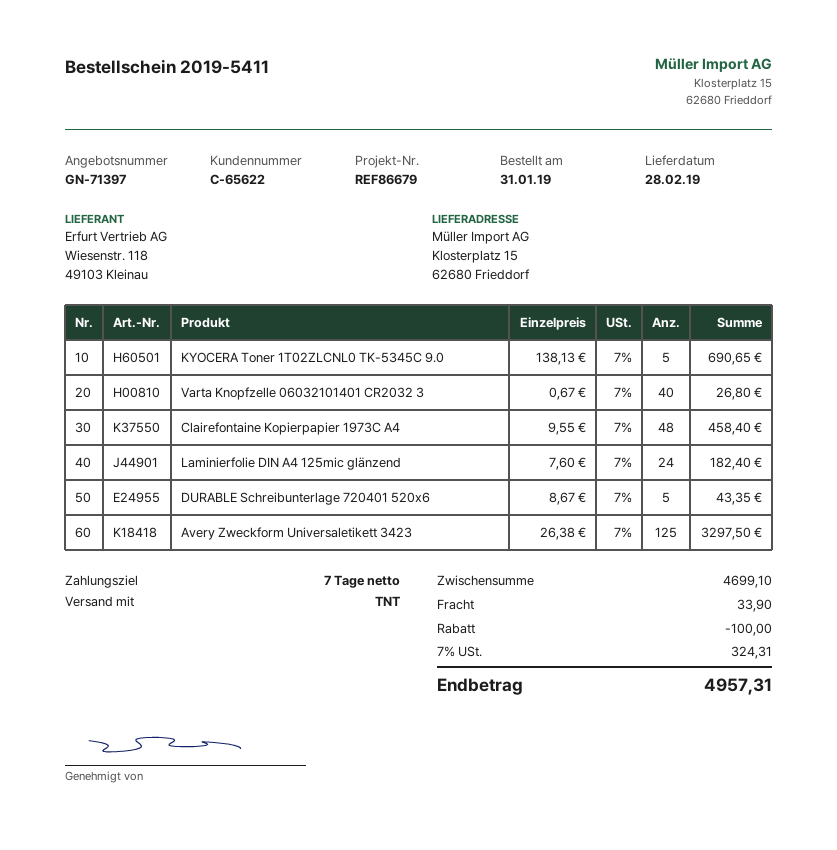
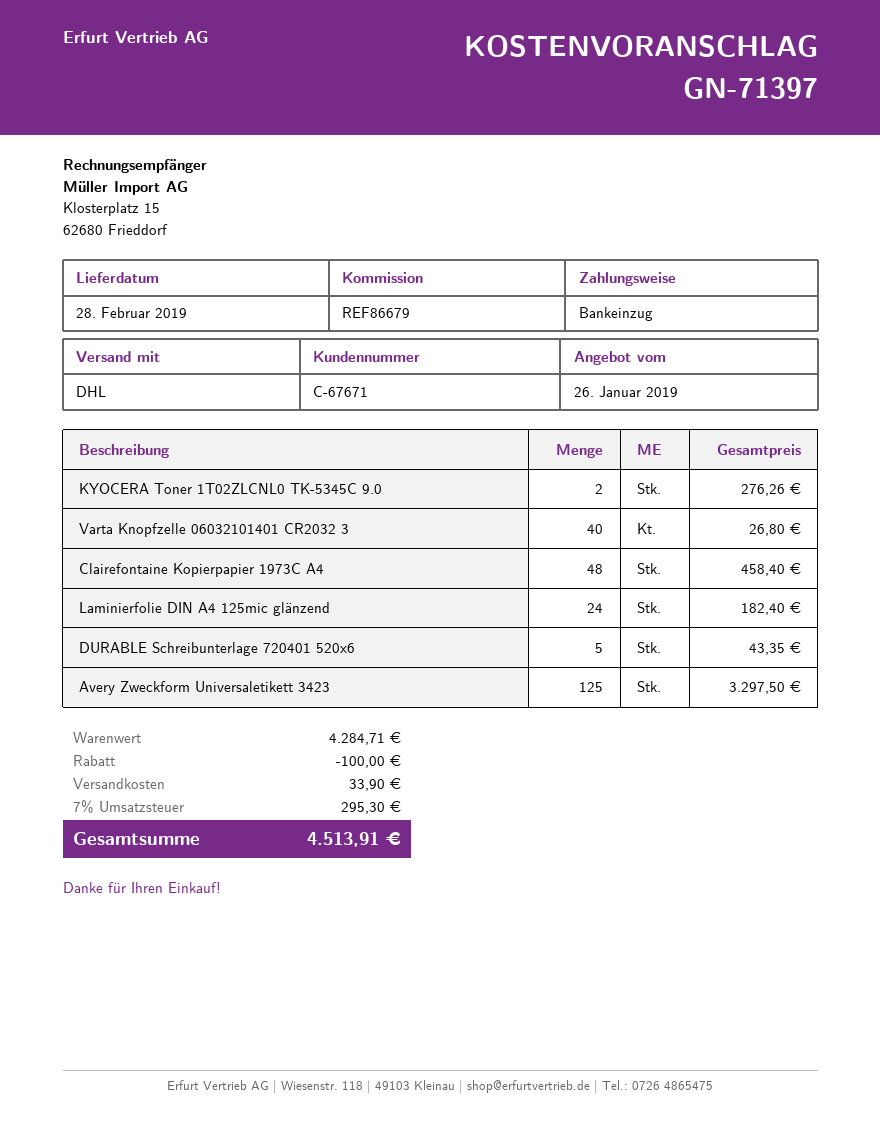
customer number: C-65622 -> C-67671
shipping method: TNT -> DHL
KYOCERA Toner 1T02ZLCNL0 TK-5345C 9.0: 5 for 690.65 -> 2 for 276.26
subtotal: 4699.10 -> 4284.71
tax: 7% = 324.31 -> 7% = 295.30
total: 4957.31 -> 4513.91

